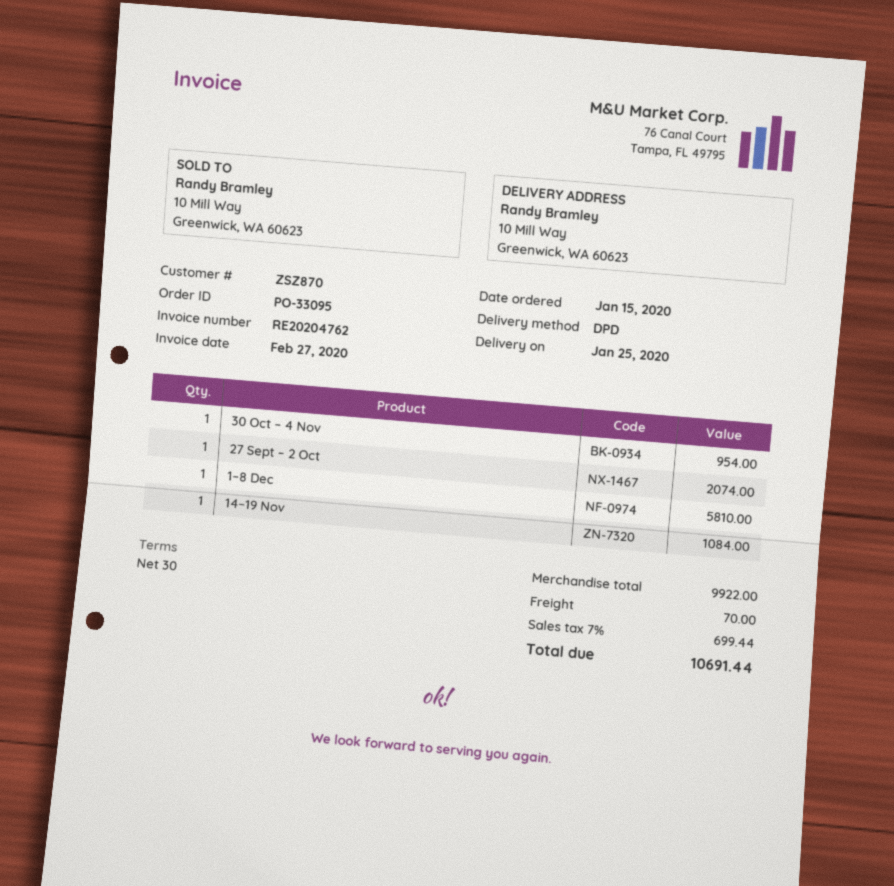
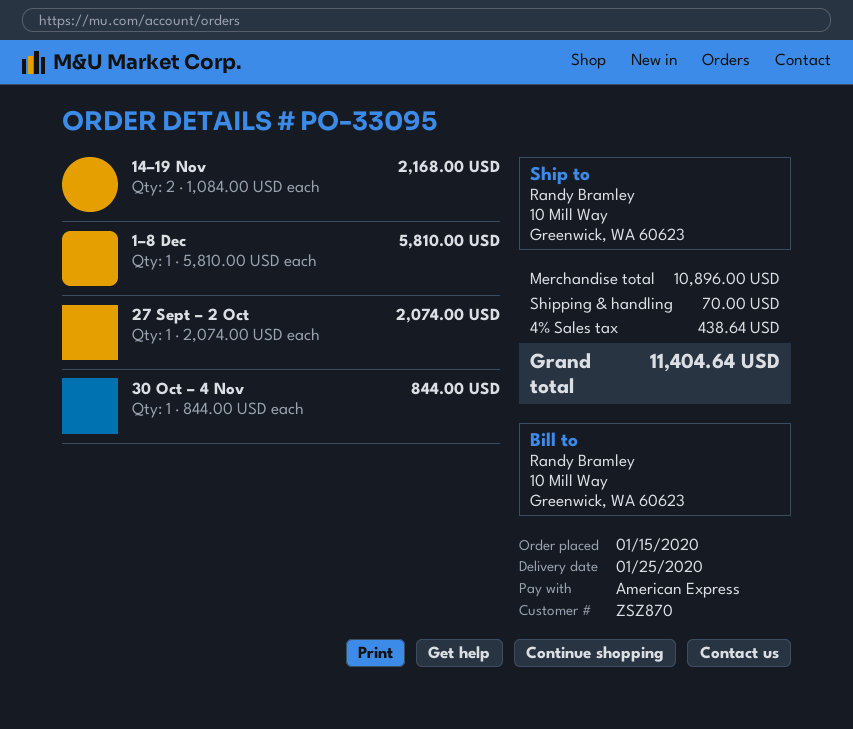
30 Oct – 4 Nov: 1 for 954.00 -> 1 for 844.00
14–19 Nov: 1 for 1084.00 -> 2 for 2168.00
subtotal: 9922.00 -> 10896.00
tax: 7% = 699.44 -> 4% = 438.64
total: 10691.44 -> 11404.64

